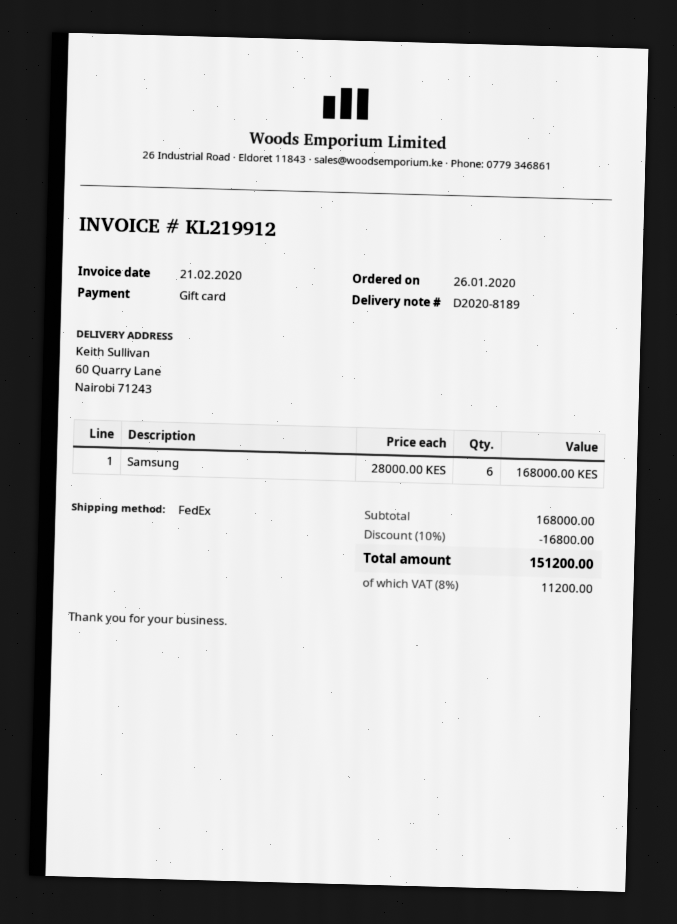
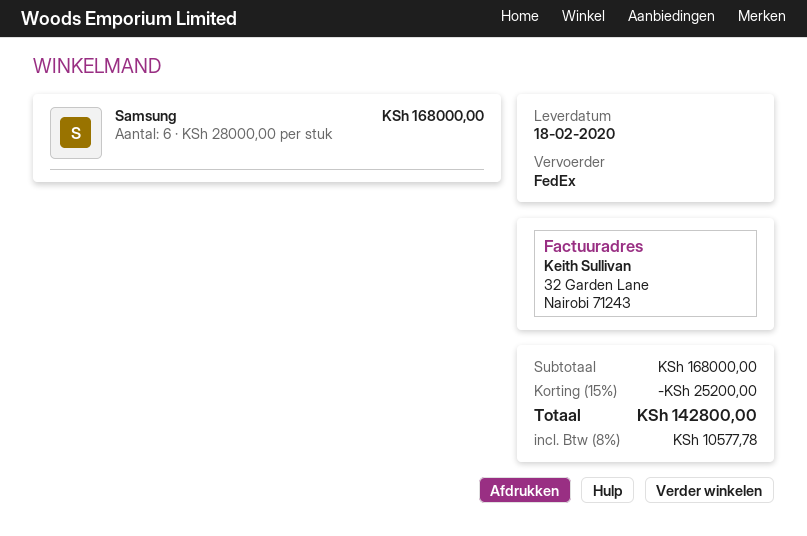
discount: 10% = 16800.00 -> 15% = 25200.00
tax: 8% = 11200.00 -> 8% = 10577.78
total: 151200.00 -> 142800.00

